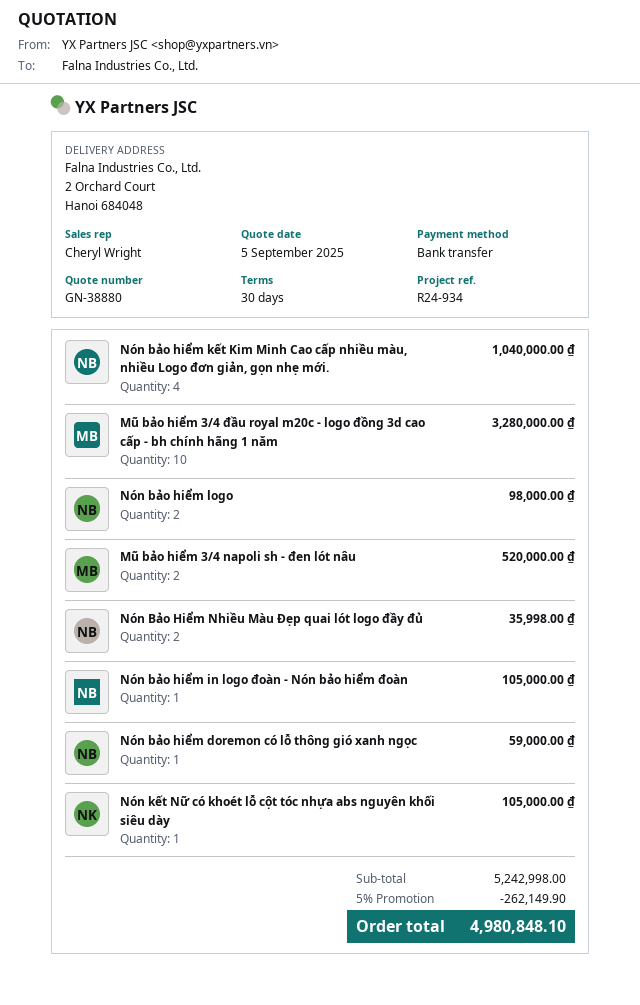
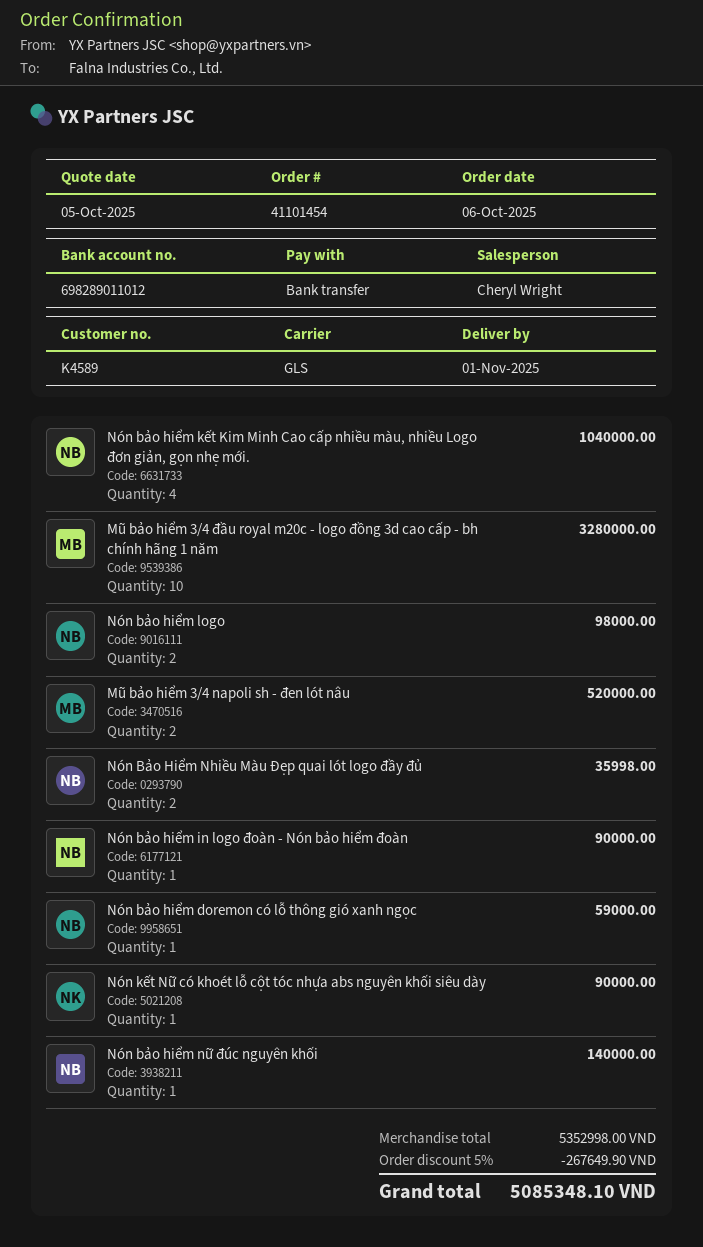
quote date: 2025-09-05 -> 2025-10-05
Nón bảo hiểm in logo đoàn - Nón bảo hiểm đoàn: 1 for 105000.00 -> 1 for 90000.00
Nón kết Nữ có khoét lỗ cột tóc nhựa abs nguyên khối siêu dày: 1 for 105000.00 -> 1 for 90000.00
Nón bảo hiểm nữ đúc nguyên khối: none -> 1 for 140000.00
subtotal: 5242998.00 -> 5352998.00
discount: 5% = 262149.90 -> 5% = 267649.90
total: 4980848.10 -> 5085348.10

